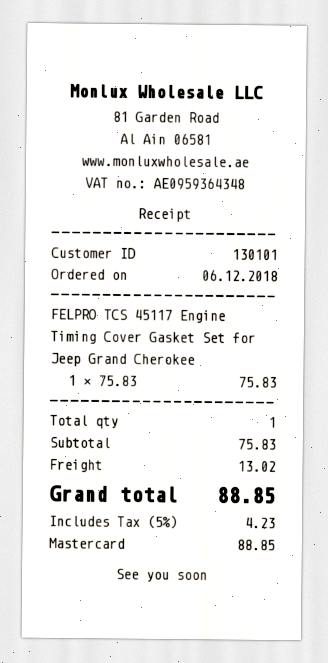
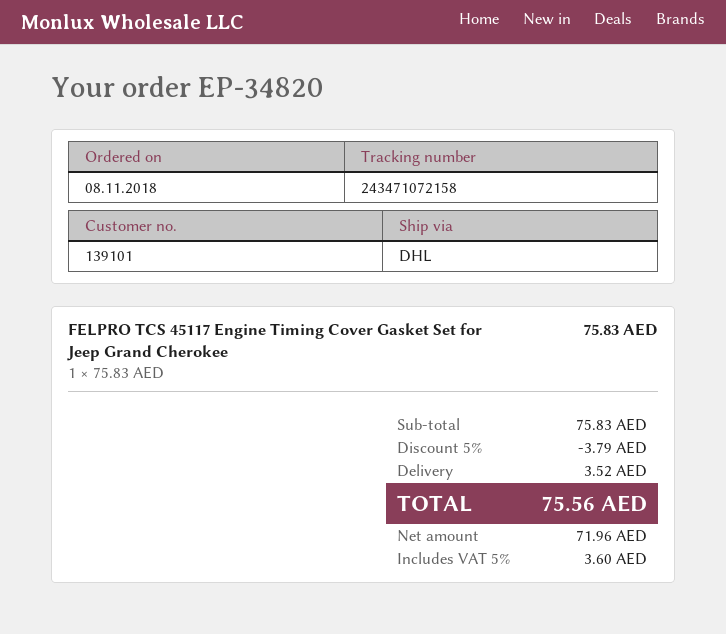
order date: 2018-12-06 -> 2018-11-08
customer number: 130101 -> 139101
discount: none -> 5% = 3.79
shipping: 13.02 -> 3.52
tax: 5% = 4.23 -> 5% = 3.60
total: 88.85 -> 75.56

